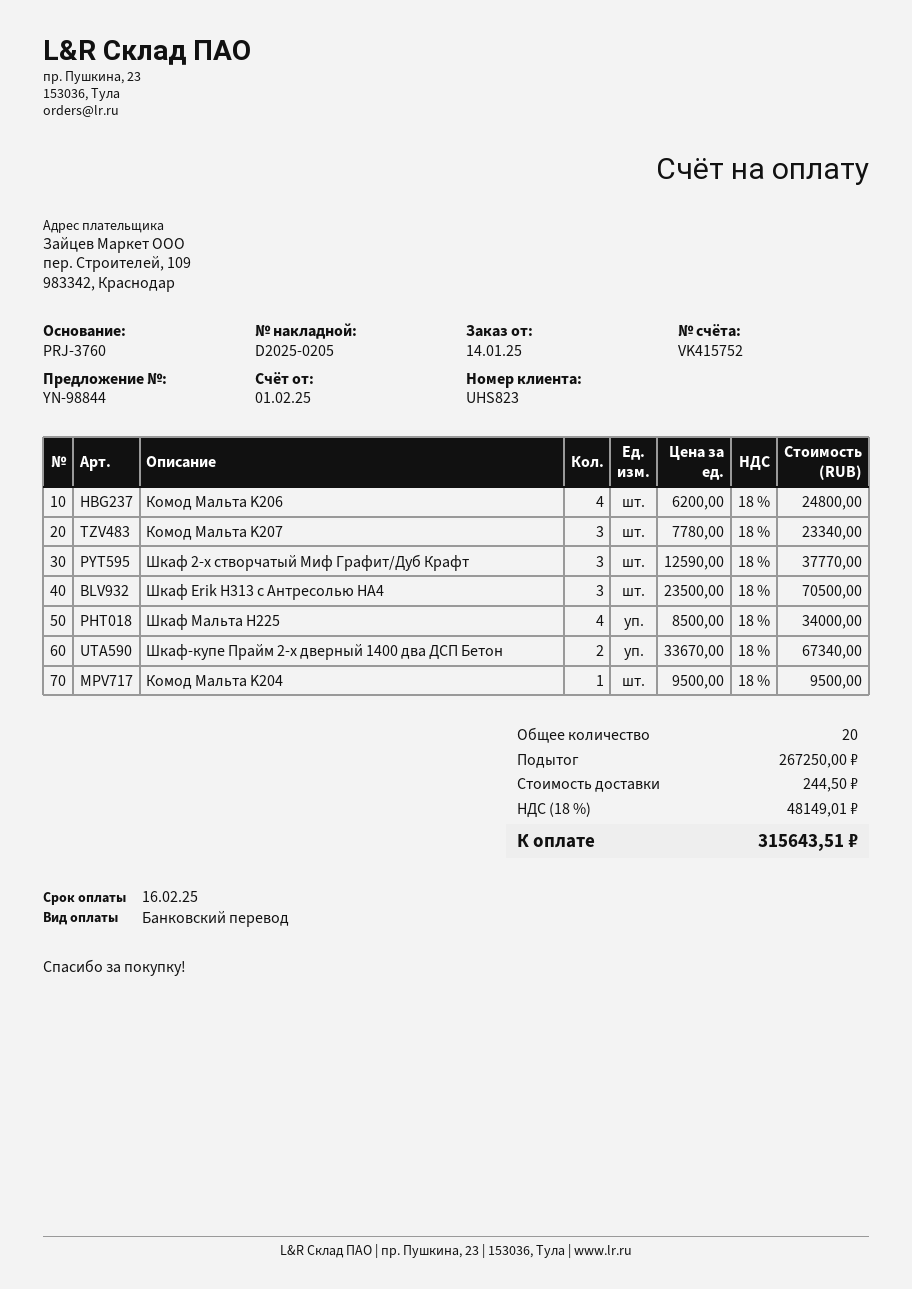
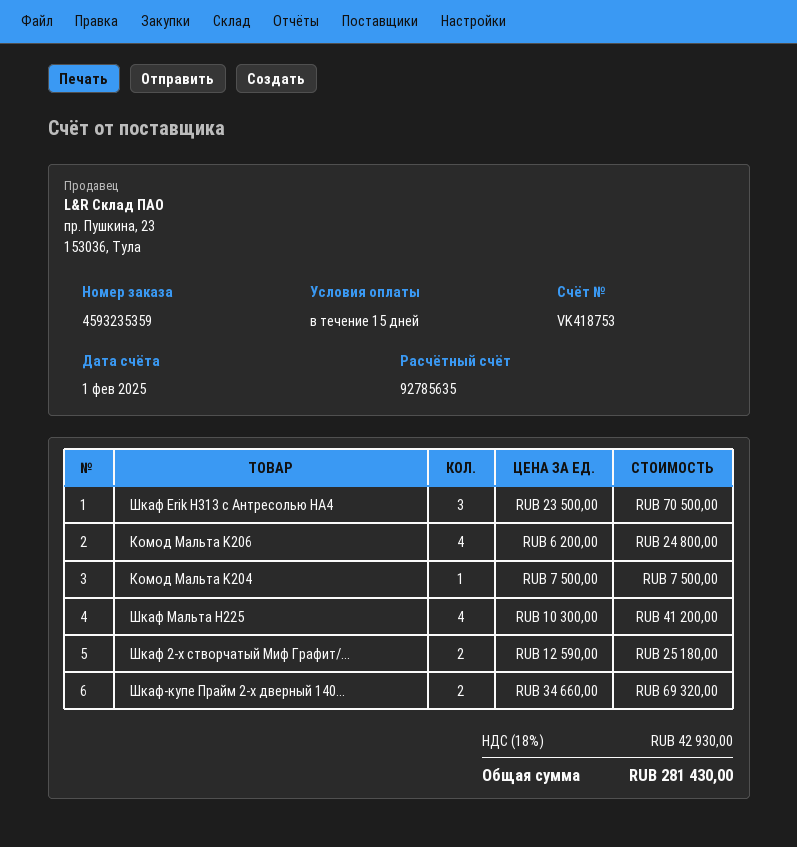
invoice number: VK415752 -> VK418753
Комод Мальта K207: 3 x 7780.00 = 23340.00 -> none
Шкаф 2-х створчатый Миф Графит/Дуб Крафт: 3 x 12590.00 = 37770.00 -> 2 x 12590.00 = 25180.00
Шкаф Мальта H225: 4 x 8500.00 = 34000.00 -> 4 x 10300.00 = 41200.00
Шкаф-купе Прайм 2-х дверный 1400 два ДСП Бетон: 2 x 33670.00 = 67340.00 -> 2 x 34660.00 = 69320.00
Комод Мальта K204: 1 x 9500.00 = 9500.00 -> 1 x 7500.00 = 7500.00
shipping: 244.50 -> none
tax: 18% = 48149.01 -> 18% = 42930.00
total: 315643.51 -> 281430.00

